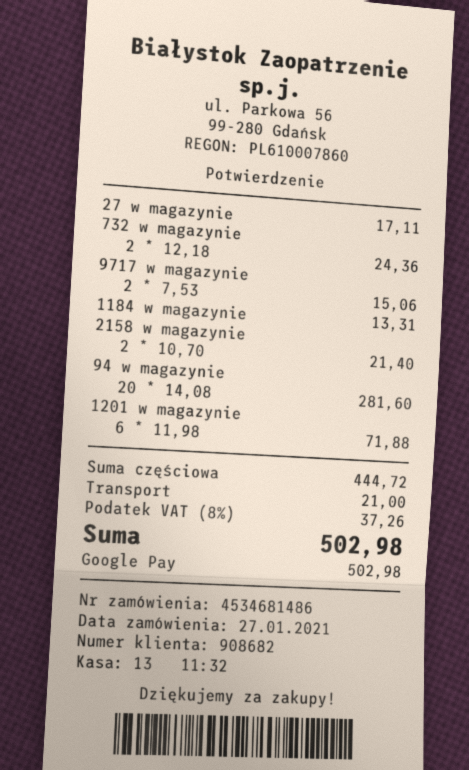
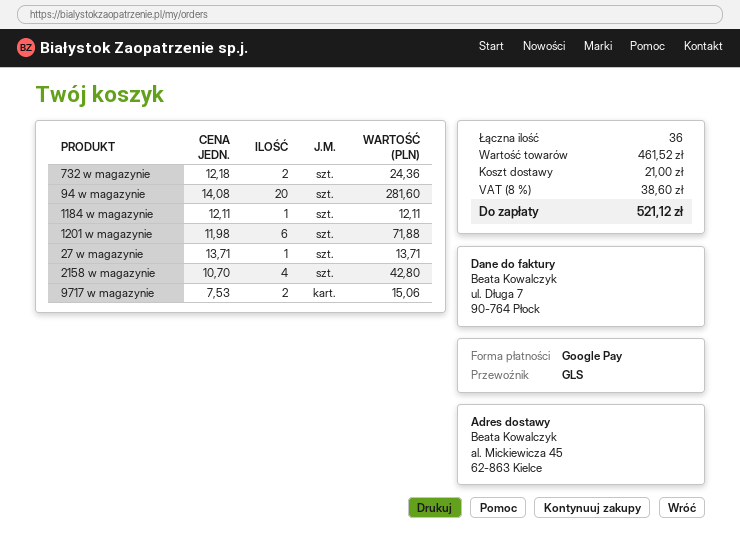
27 w magazynie: 1 x 17.11 = 17.11 -> 1 x 13.71 = 13.71
1184 w magazynie: 1 x 13.31 = 13.31 -> 1 x 12.11 = 12.11
2158 w magazynie: 2 x 10.70 = 21.40 -> 4 x 10.70 = 42.80
subtotal: 444.72 -> 461.52
tax: 8% = 37.26 -> 8% = 38.60
total: 502.98 -> 521.12

